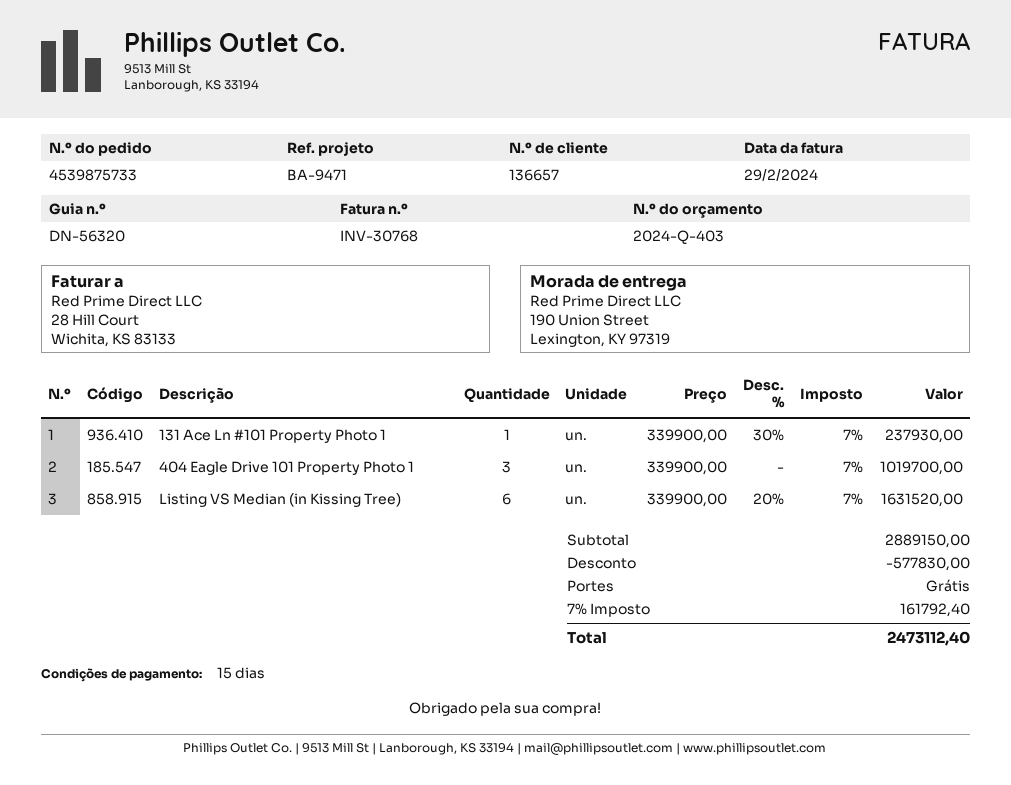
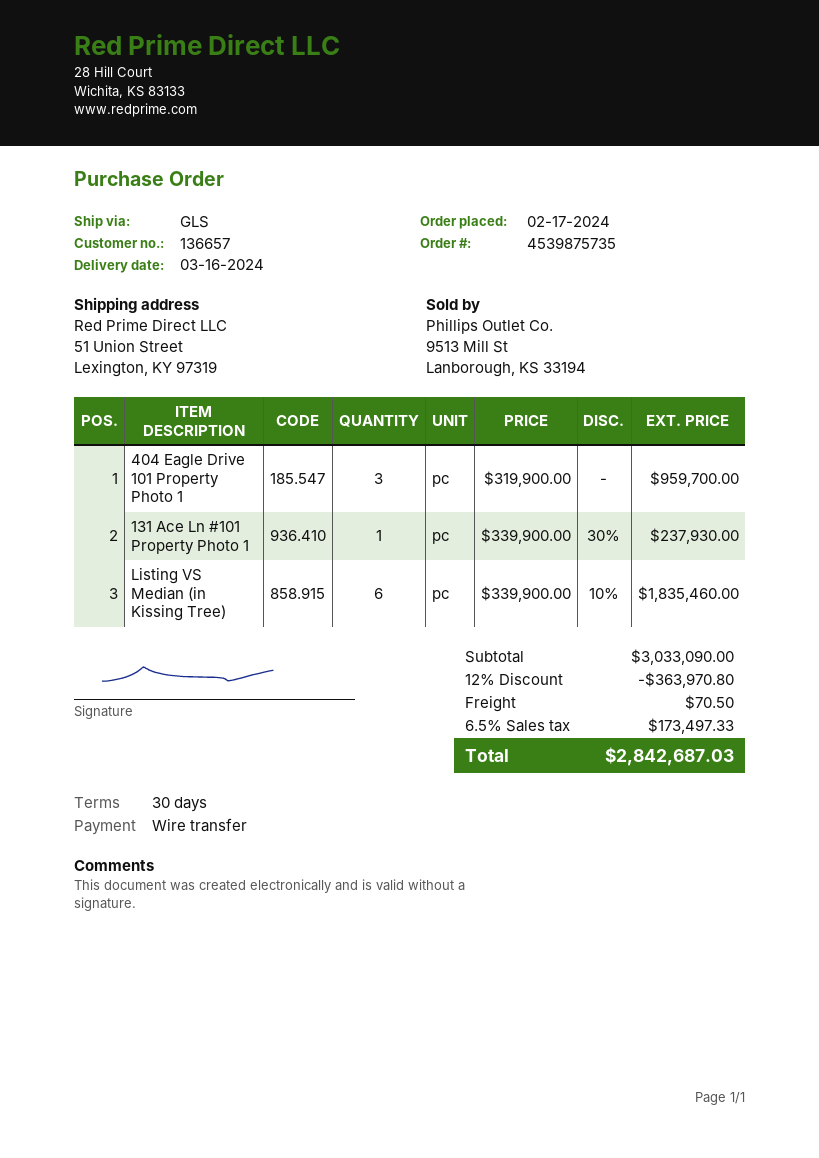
order number: 4539875733 -> 4539875735
payment terms: 15 days -> 30 days
ship to: 190 Union Street, Lexington, KY 97319 -> 51 Union Street, Lexington, KY 97319
404 Eagle Drive 101 Property Photo 1: 3 x 339900.00 = 1019700.00 -> 3 x 319900.00 = 959700.00
Listing VS Median (in Kissing Tree): 6 x 339900.00 - 20% = 1631520.00 -> 6 x 339900.00 - 10% = 1835460.00
subtotal: 2889150.00 -> 3033090.00
discount: 577830.00 -> 363970.80
shipping: 0.00 -> 70.50
tax: 7% = 161792.40 -> 6.5% = 173497.33
total: 2473112.40 -> 2842687.03

